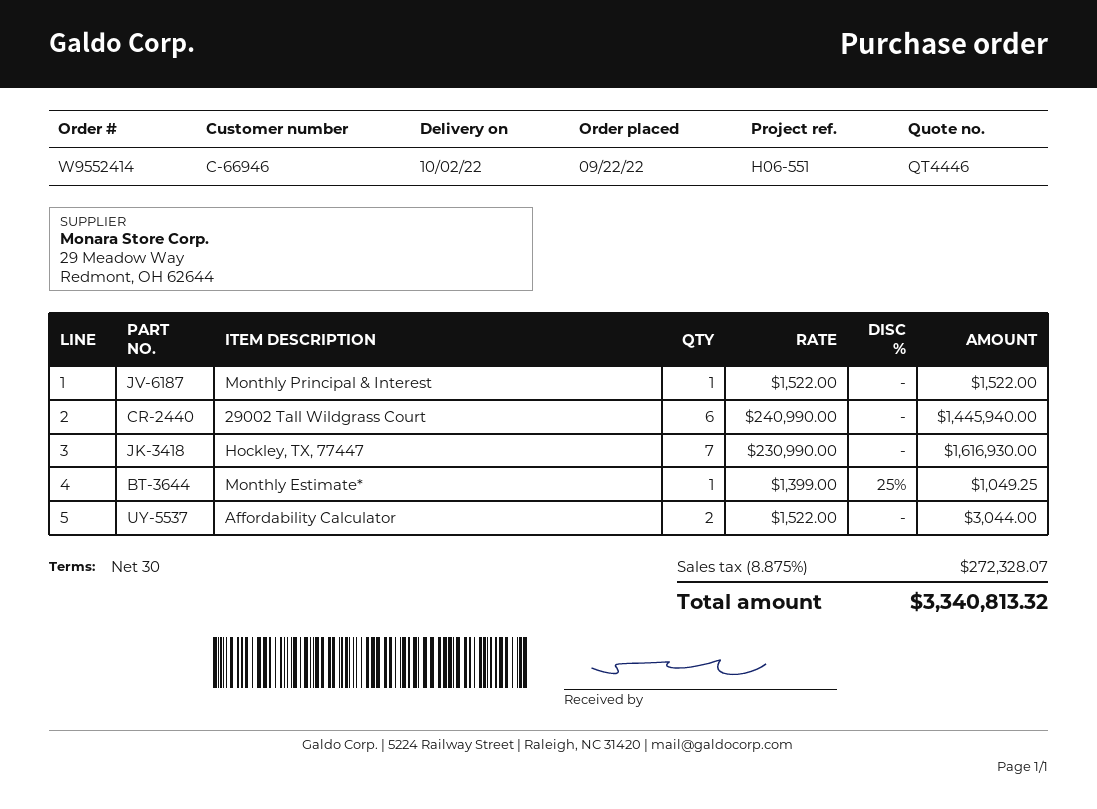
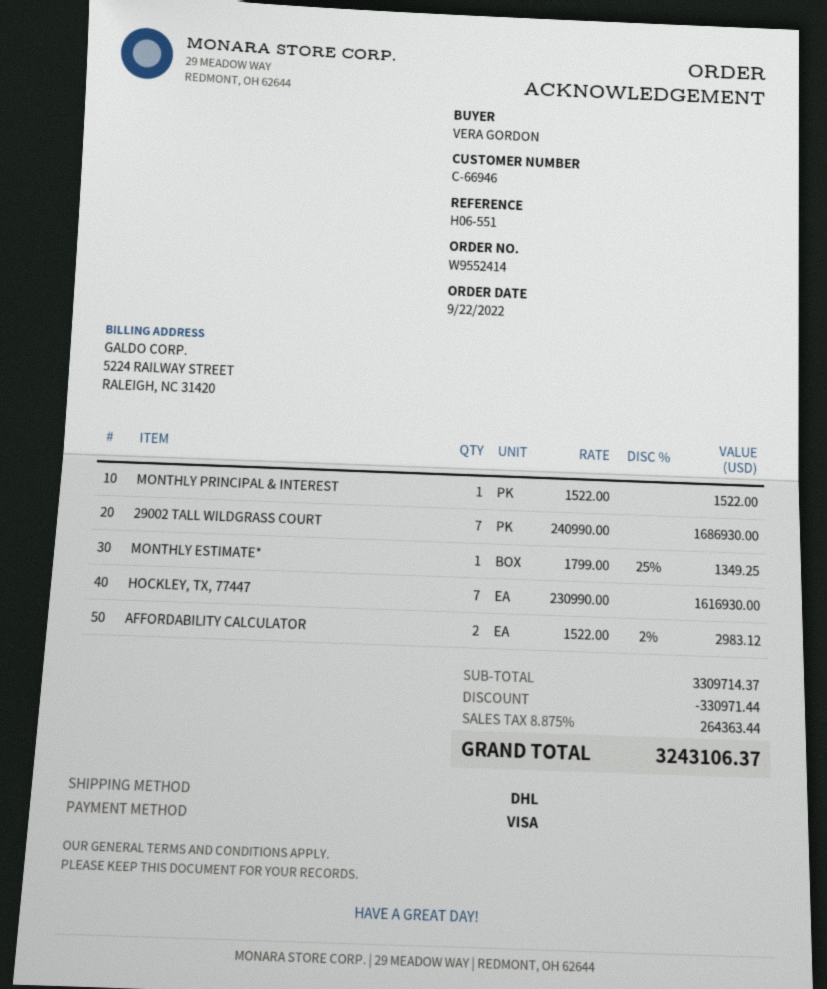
29002 Tall Wildgrass Court: 6 x 240990.00 = 1445940.00 -> 7 x 240990.00 = 1686930.00
Monthly Estimate*: 1 x 1399.00 - 25% = 1049.25 -> 1 x 1799.00 - 25% = 1349.25
Affordability Calculator: 2 x 1522.00 = 3044.00 -> 2 x 1522.00 - 2% = 2983.12
discount: none -> 330971.44
tax: 8.875% = 272328.07 -> 8.875% = 264363.44
total: 3340813.32 -> 3243106.37

